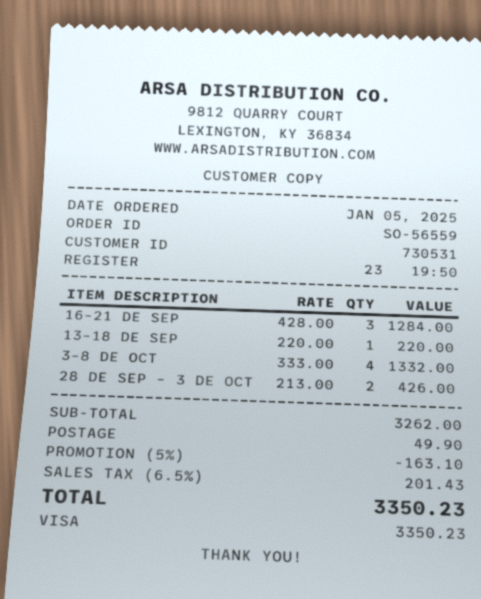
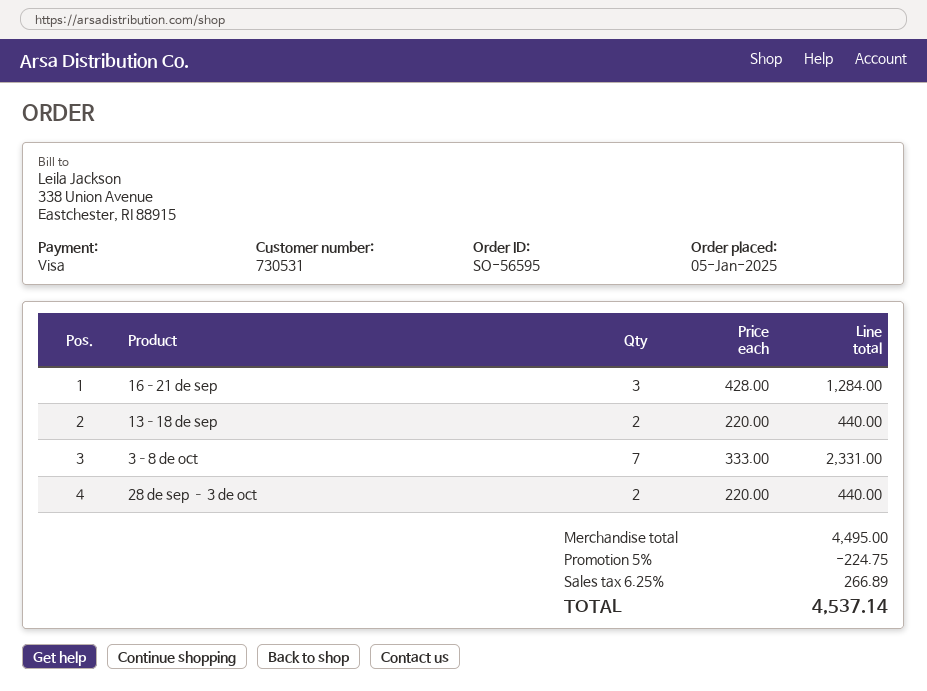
order number: SO-56559 -> SO-56595
13–18 DE SEP: 1 x 220.00 = 220.00 -> 2 x 220.00 = 440.00
3–8 DE OCT: 4 x 333.00 = 1332.00 -> 7 x 333.00 = 2331.00
28 DE SEP – 3 DE OCT: 2 x 213.00 = 426.00 -> 2 x 220.00 = 440.00
subtotal: 3262.00 -> 4495.00
discount: 5% = 163.10 -> 5% = 224.75
shipping: 49.90 -> none
tax: 6.5% = 201.43 -> 6.25% = 266.89
total: 3350.23 -> 4537.14

